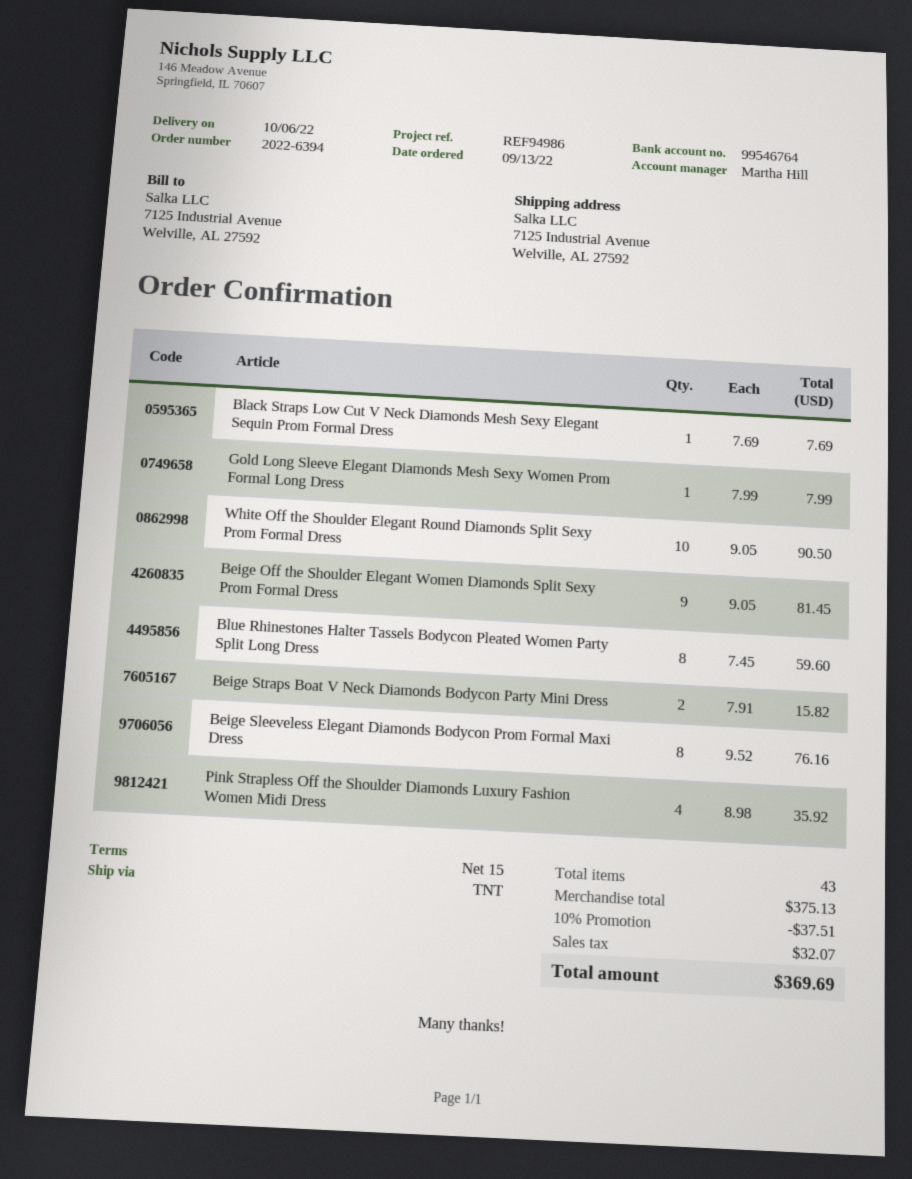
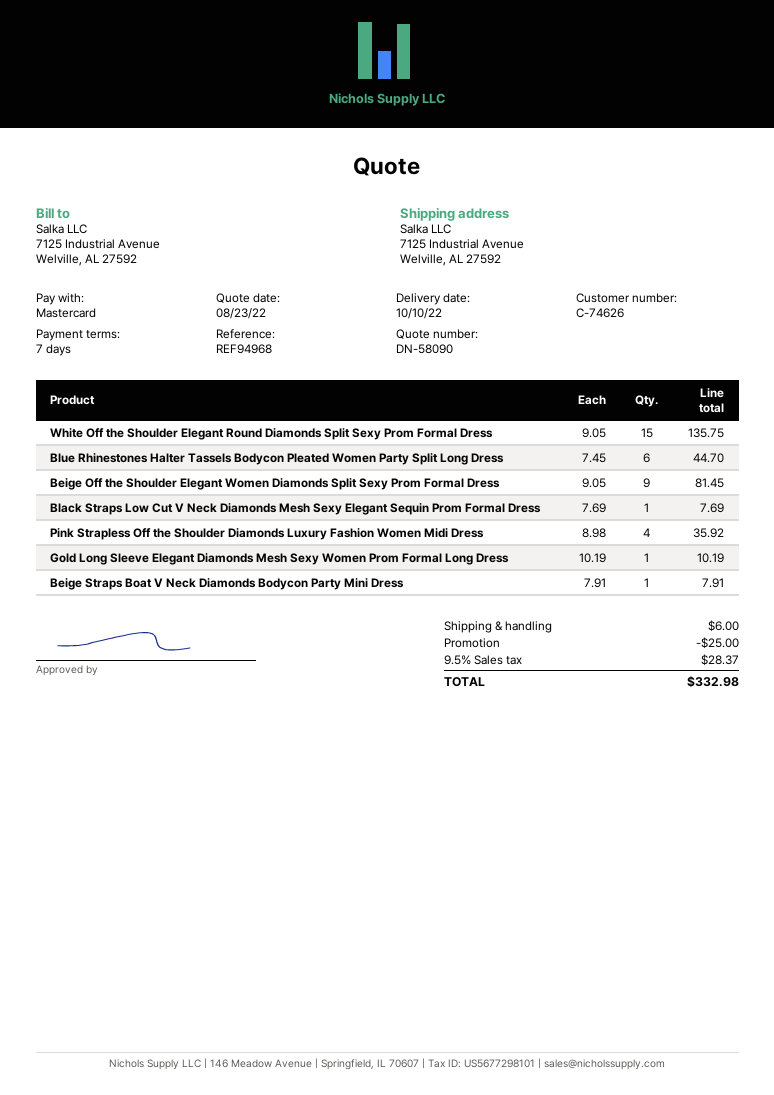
delivery date: 2022-10-06 -> 2022-10-10
payment terms: 15 days -> 7 days
reference: REF94986 -> REF94968
Gold Long Sleeve Elegant Diamonds Mesh Sexy Women Prom Formal Long Dress: 1 x 7.99 = 7.99 -> 1 x 10.19 = 10.19
White Off the Shoulder Elegant Round Diamonds Split Sexy Prom Formal Dress: 10 x 9.05 = 90.50 -> 15 x 9.05 = 135.75
Blue Rhinestones Halter Tassels Bodycon Pleated Women Party Split Long Dress: 8 x 7.45 = 59.60 -> 6 x 7.45 = 44.70
Beige Straps Boat V Neck Diamonds Bodycon Party Mini Dress: 2 x 7.91 = 15.82 -> 1 x 7.91 = 7.91
Beige Sleeveless Elegant Diamonds Bodycon Prom Formal Maxi Dress: 8 x 9.52 = 76.16 -> none
discount: 37.51 -> 25.00
shipping: none -> 6.00
tax: 32.07 -> 28.37
total: 369.69 -> 332.98

